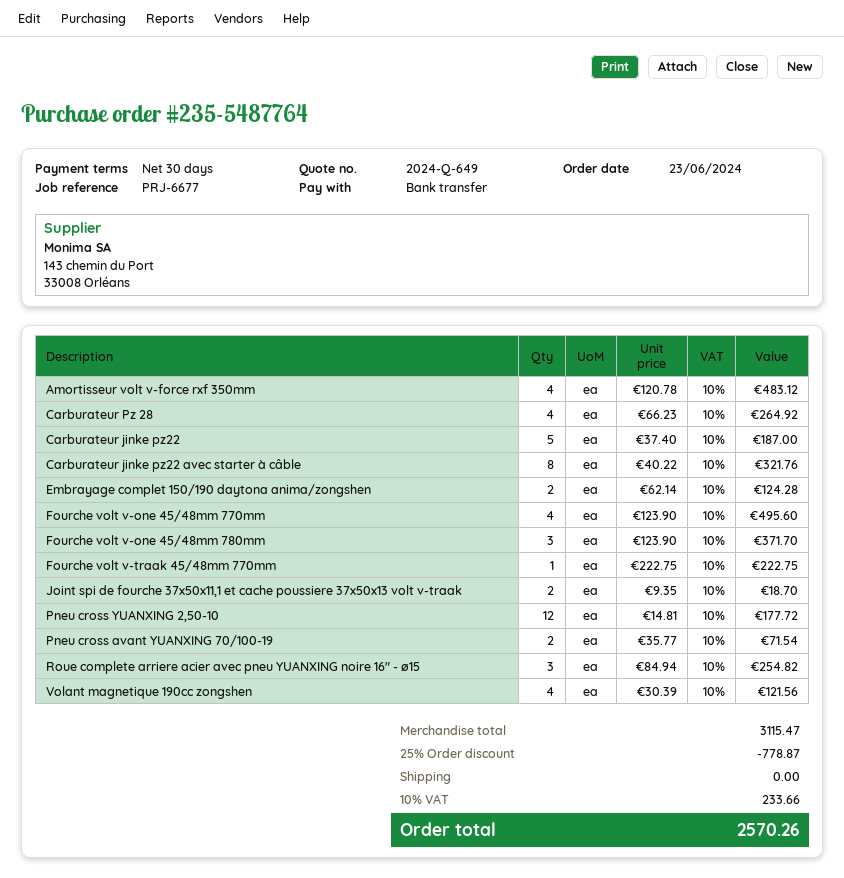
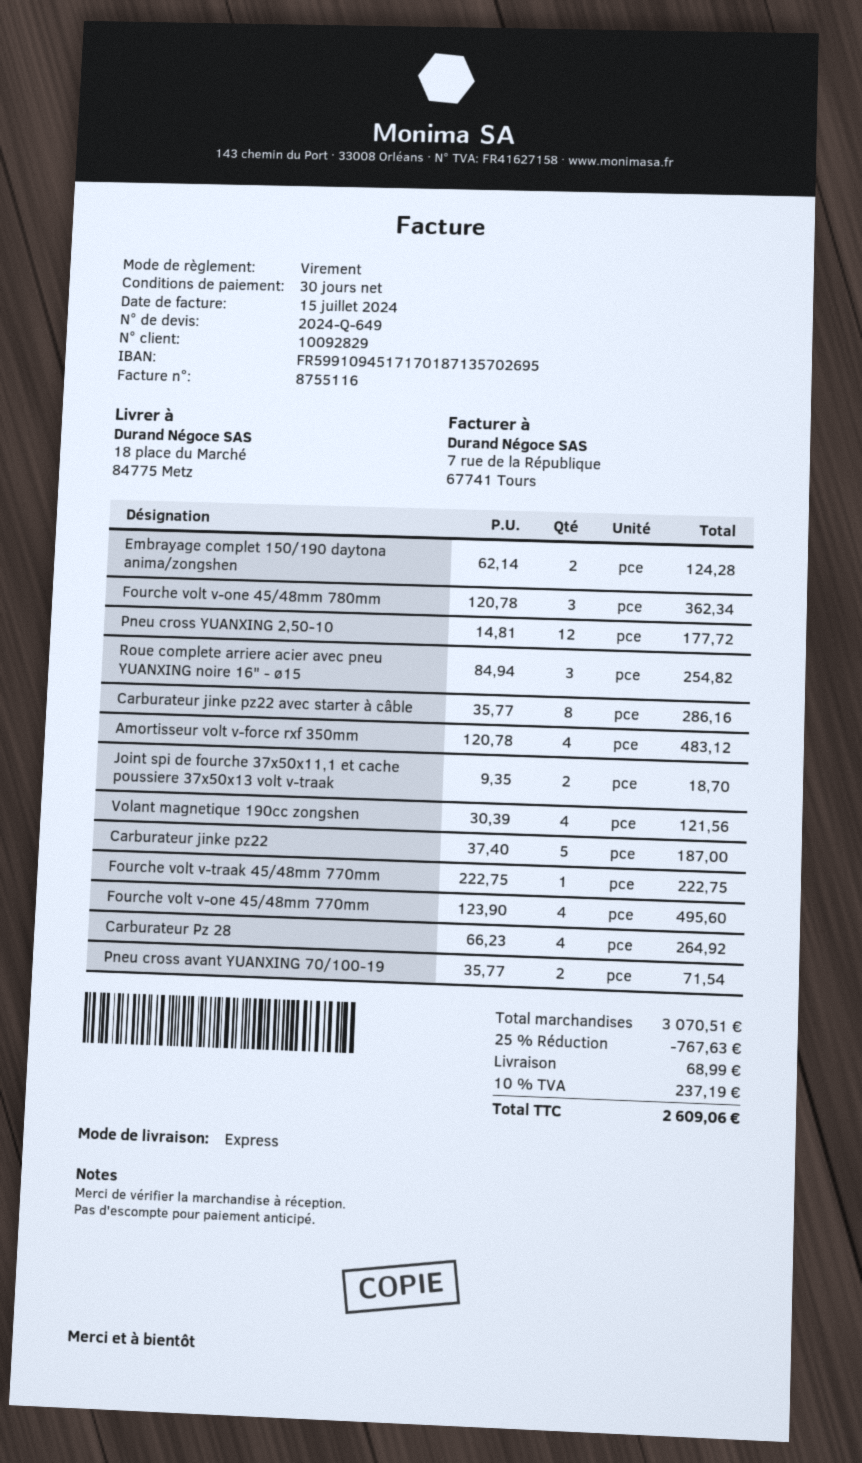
Carburateur jinke pz22 avec starter à câble: 8 x 40.22 = 321.76 -> 8 x 35.77 = 286.16
Fourche volt v-one 45/48mm 780mm: 3 x 123.90 = 371.70 -> 3 x 120.78 = 362.34
subtotal: 3115.47 -> 3070.51
discount: 25% = 778.87 -> 25% = 767.63
shipping: 0.00 -> 68.99
tax: 10% = 233.66 -> 10% = 237.19
total: 2570.26 -> 2609.06

